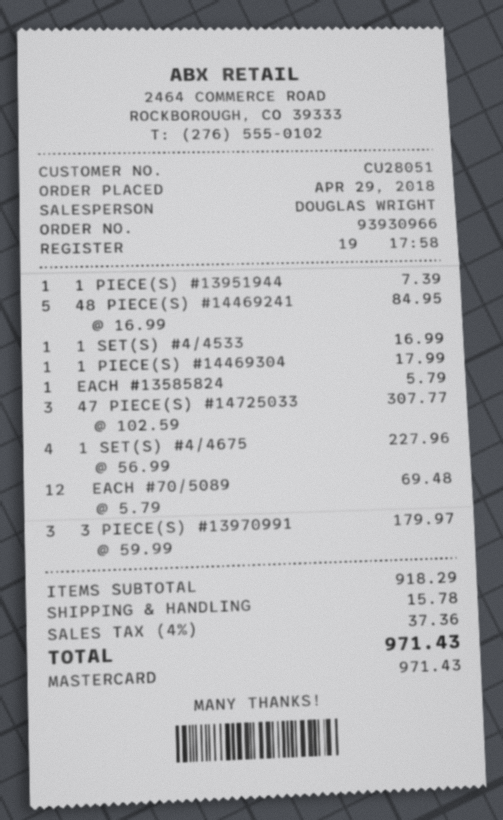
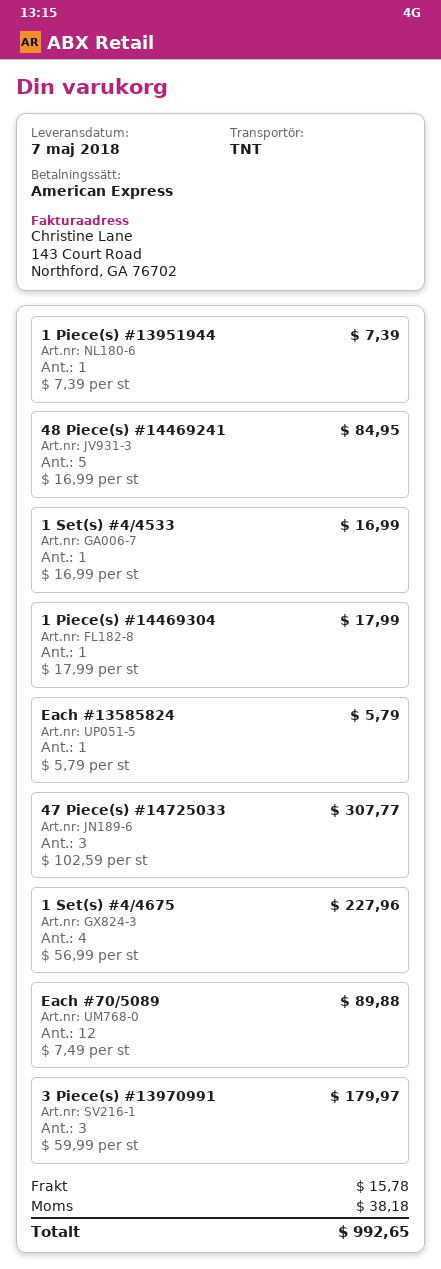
payment method: Mastercard -> American Express
EACH #70/5089: 12 x 5.79 = 69.48 -> 12 x 7.49 = 89.88
tax: 37.36 -> 38.18
total: 971.43 -> 992.65

